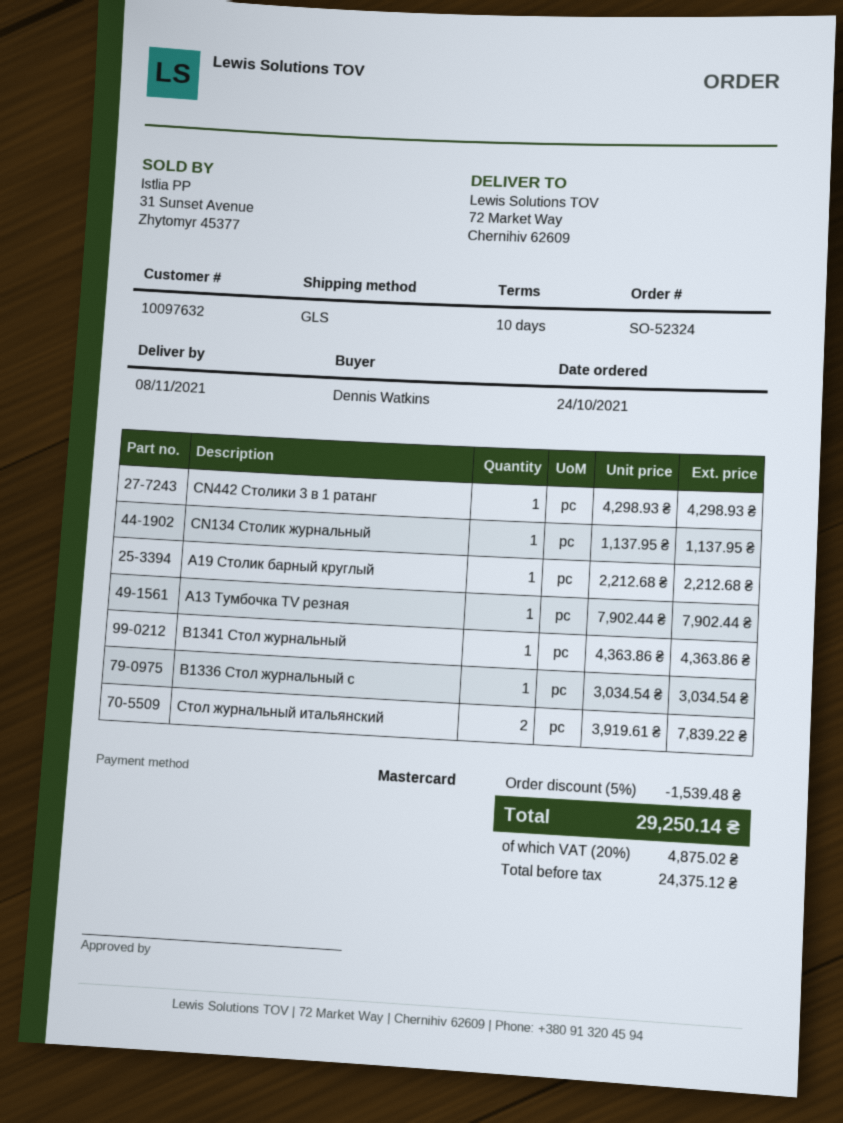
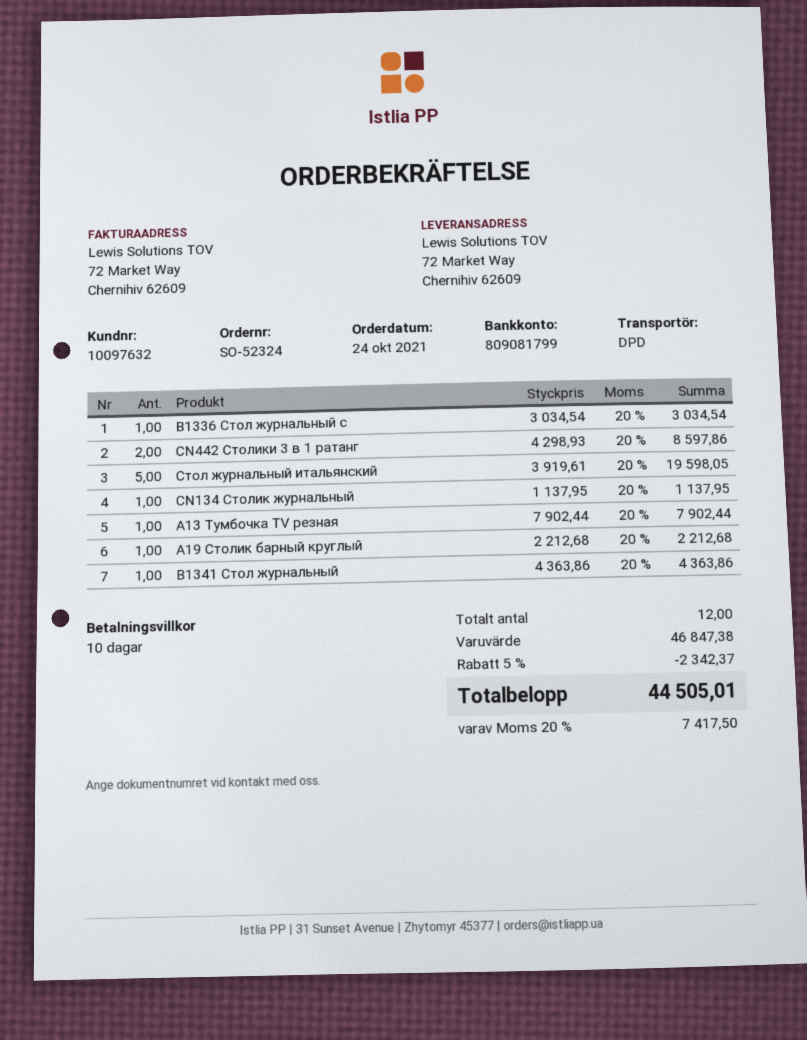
shipping method: GLS -> DPD
CN442 Столики 3 в 1 ратанг: 1 x 4298.93 = 4298.93 -> 2 x 4298.93 = 8597.86
Стол журнальный итальянский: 2 x 3919.61 = 7839.22 -> 5 x 3919.61 = 19598.05
discount: 5% = 1539.48 -> 5% = 2342.37
tax: 20% = 4875.02 -> 20% = 7417.50
total: 29250.14 -> 44505.01

